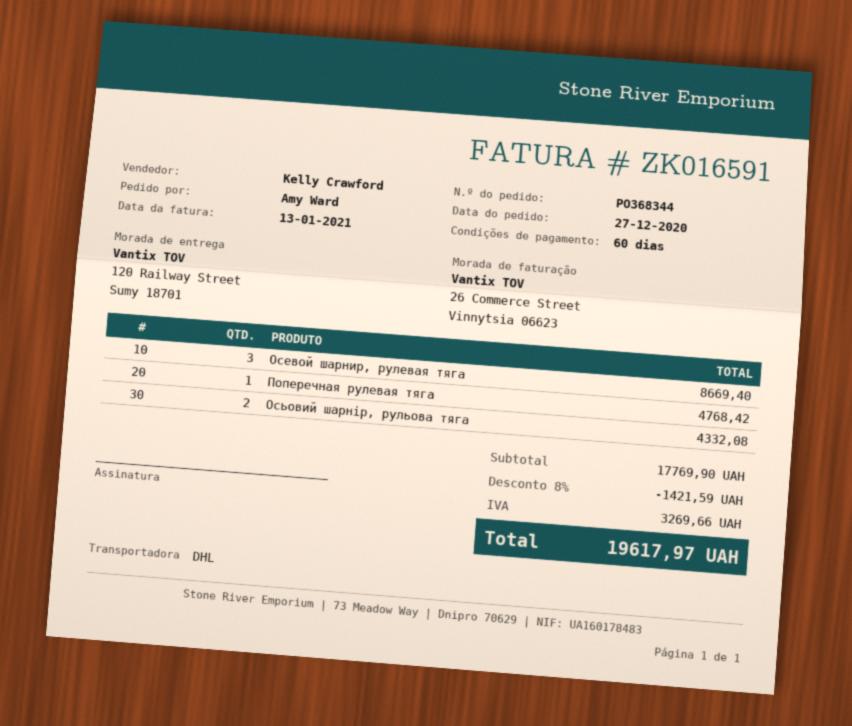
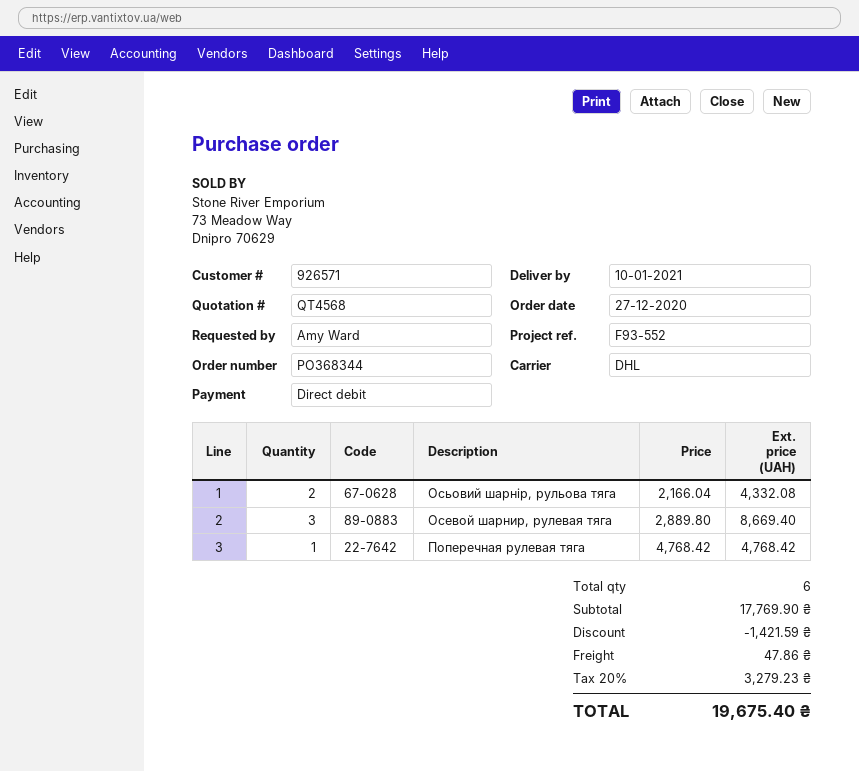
shipping: none -> 47.86
tax: 3269.66 -> 3279.23
total: 19617.97 -> 19675.40

